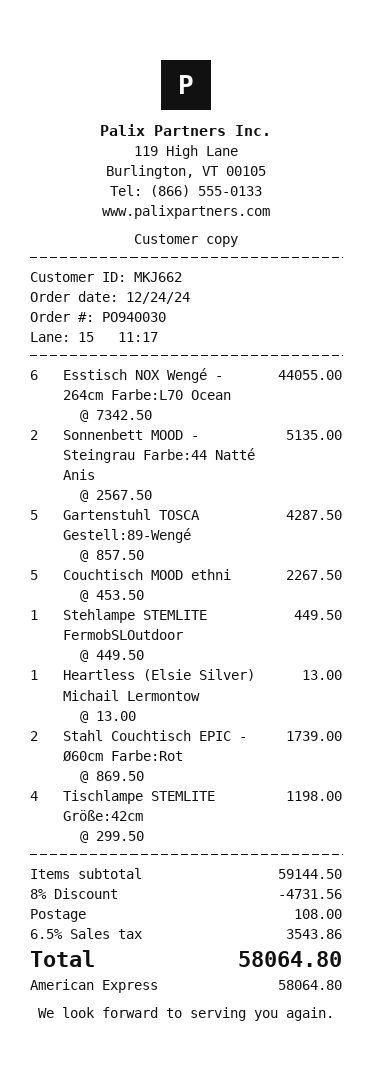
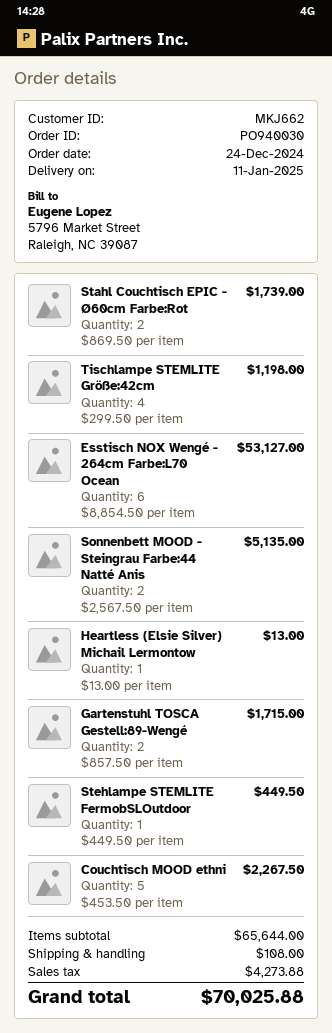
Esstisch NOX Wengé - 264cm Farbe:L70 Ocean: 6 x 7342.50 = 44055.00 -> 6 x 8854.50 = 53127.00
Gartenstuhl TOSCA Gestell:89-Wengé: 5 x 857.50 = 4287.50 -> 2 x 857.50 = 1715.00
subtotal: 59144.50 -> 65644.00
discount: 8% = 4731.56 -> none
tax: 3543.86 -> 4273.88
total: 58064.80 -> 70025.88

